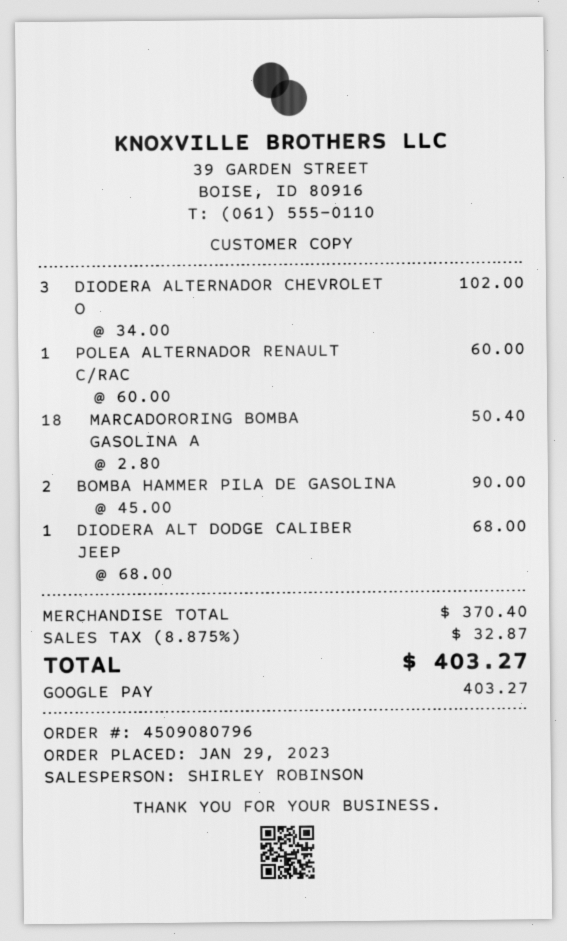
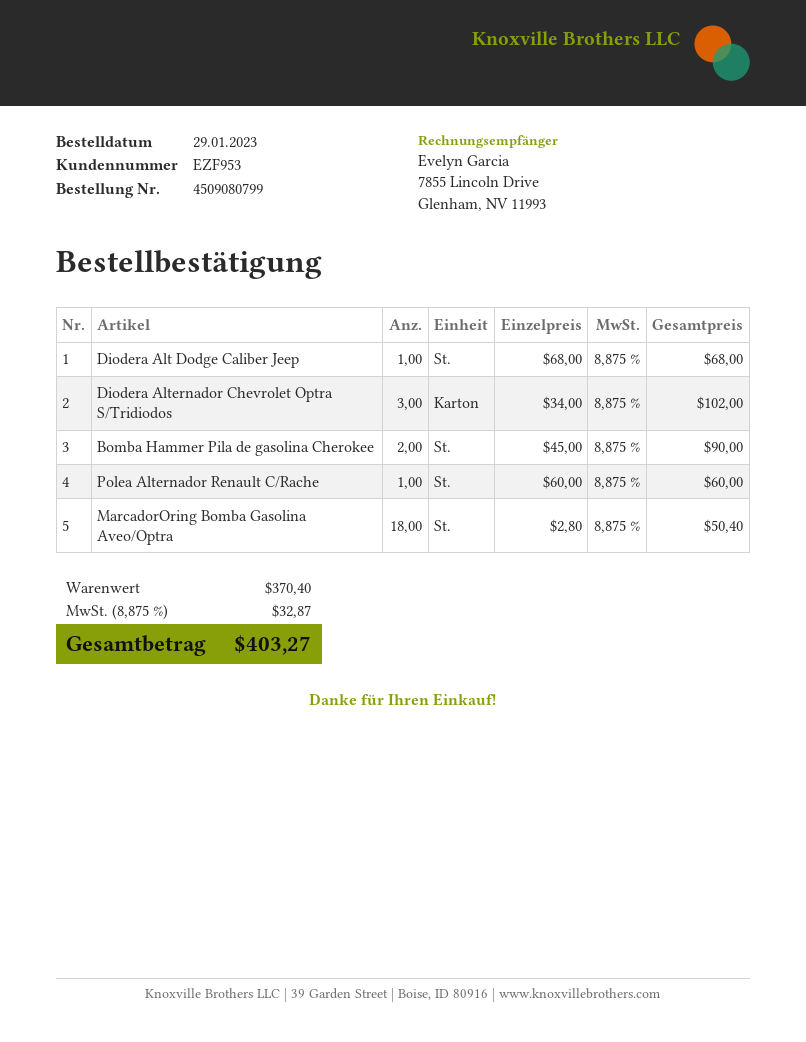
order number: 4509080796 -> 4509080799

